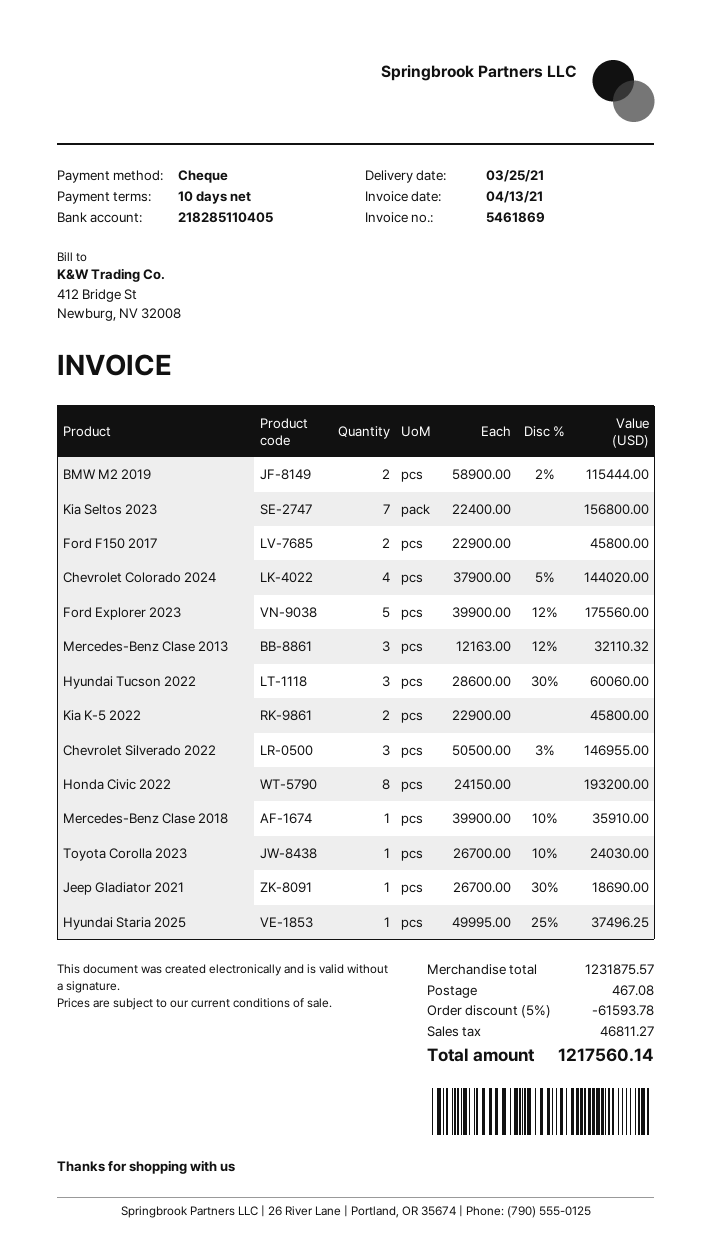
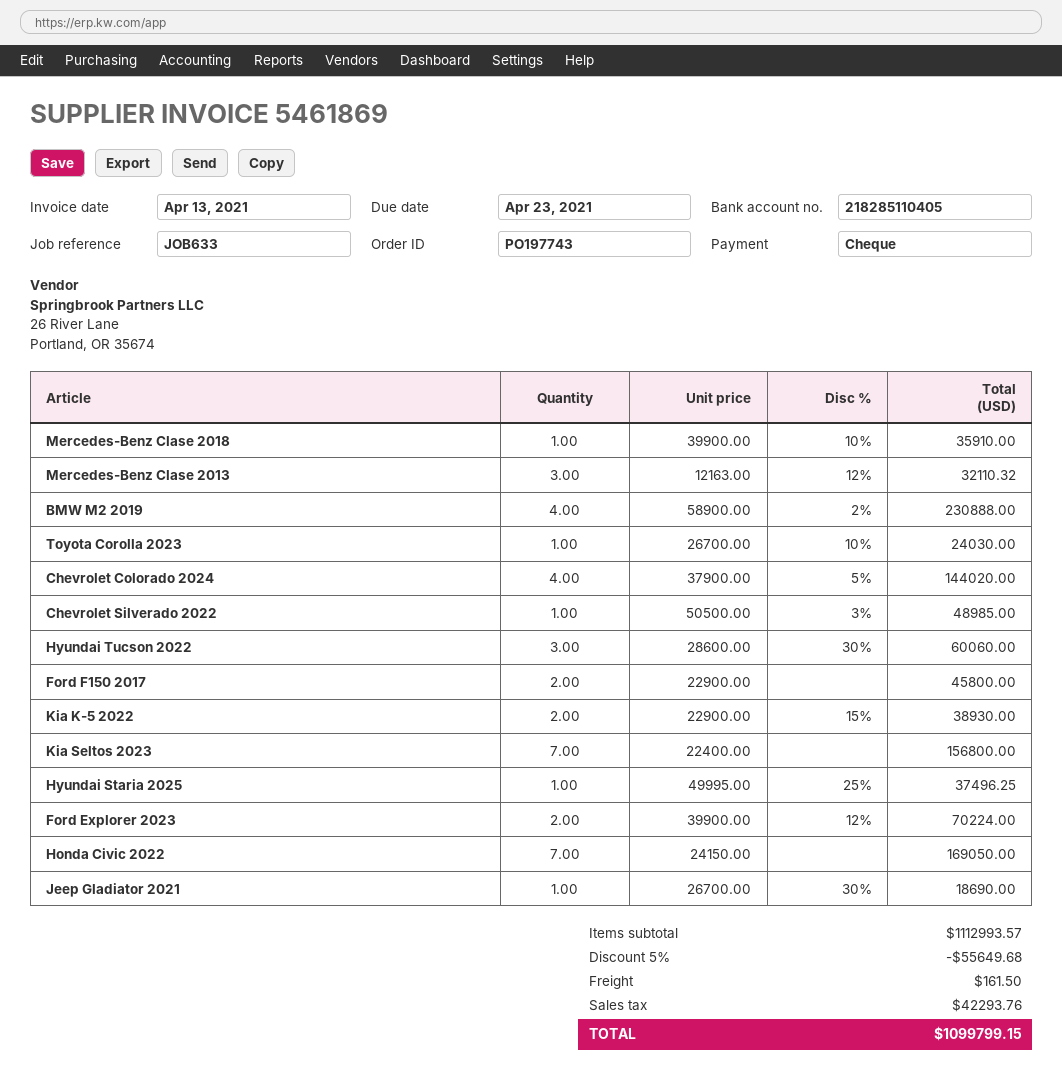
BMW M2 2019: 2 x 58900.00 - 2% = 115444.00 -> 4 x 58900.00 - 2% = 230888.00
Ford Explorer 2023: 5 x 39900.00 - 12% = 175560.00 -> 2 x 39900.00 - 12% = 70224.00
Kia K-5 2022: 2 x 22900.00 = 45800.00 -> 2 x 22900.00 - 15% = 38930.00
Chevrolet Silverado 2022: 3 x 50500.00 - 3% = 146955.00 -> 1 x 50500.00 - 3% = 48985.00
Honda Civic 2022: 8 x 24150.00 = 193200.00 -> 7 x 24150.00 = 169050.00
subtotal: 1231875.57 -> 1112993.57
discount: 5% = 61593.78 -> 5% = 55649.68
shipping: 467.08 -> 161.50
tax: 46811.27 -> 42293.76
total: 1217560.14 -> 1099799.15

